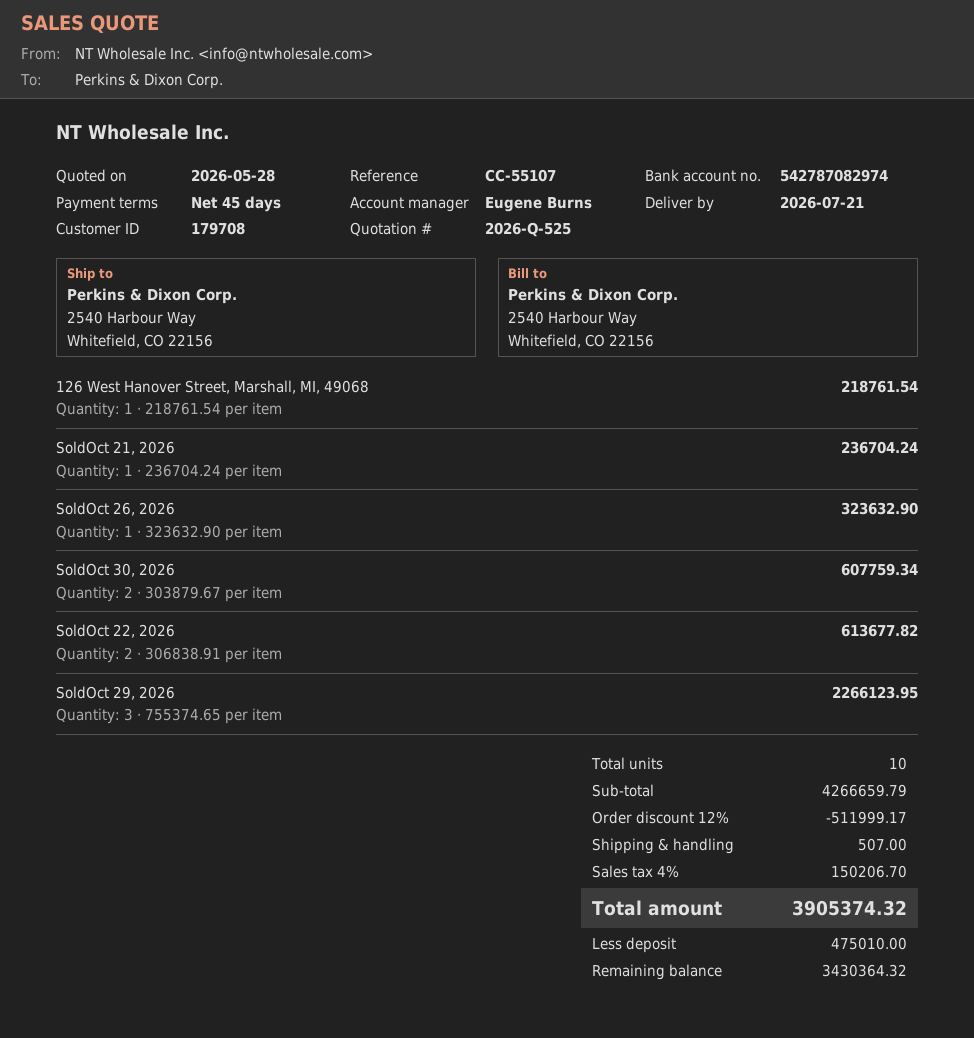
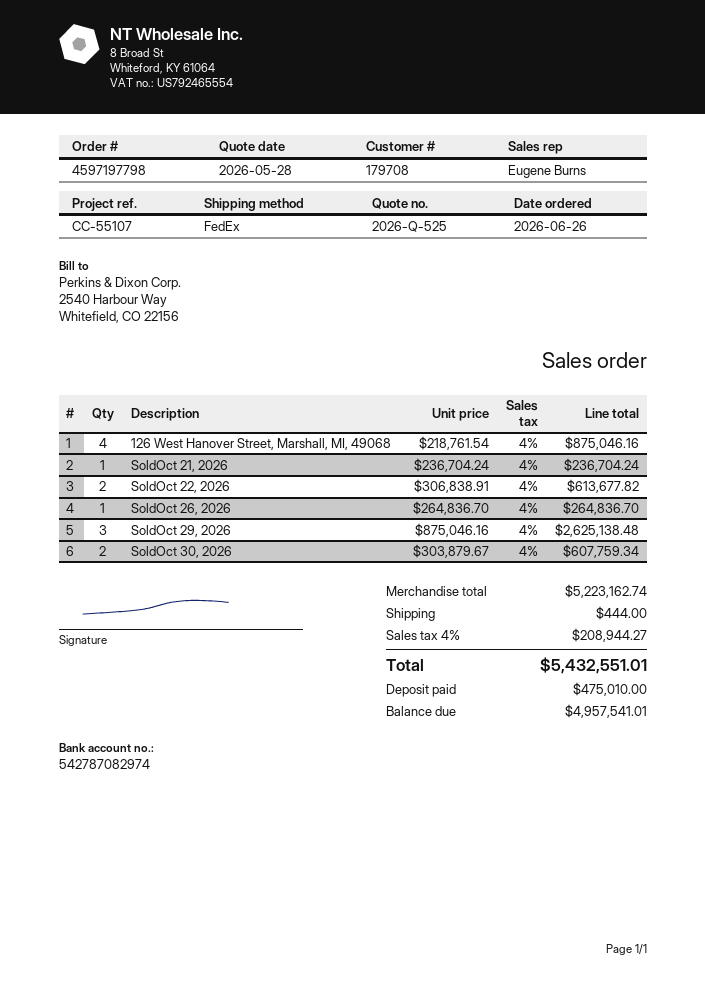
126 West Hanover Street, Marshall, MI, 49068: 1 x 218761.54 = 218761.54 -> 4 x 218761.54 = 875046.16
SoldOct 26, 2026: 1 x 323632.90 = 323632.90 -> 1 x 264836.70 = 264836.70
SoldOct 29, 2026: 3 x 755374.65 = 2266123.95 -> 3 x 875046.16 = 2625138.48
subtotal: 4266659.79 -> 5223162.74
discount: 12% = 511999.17 -> none
shipping: 507.00 -> 444.00
tax: 4% = 150206.70 -> 4% = 208944.27
total: 3905374.32 -> 5432551.01
balance: 3430364.32 -> 4957541.01

